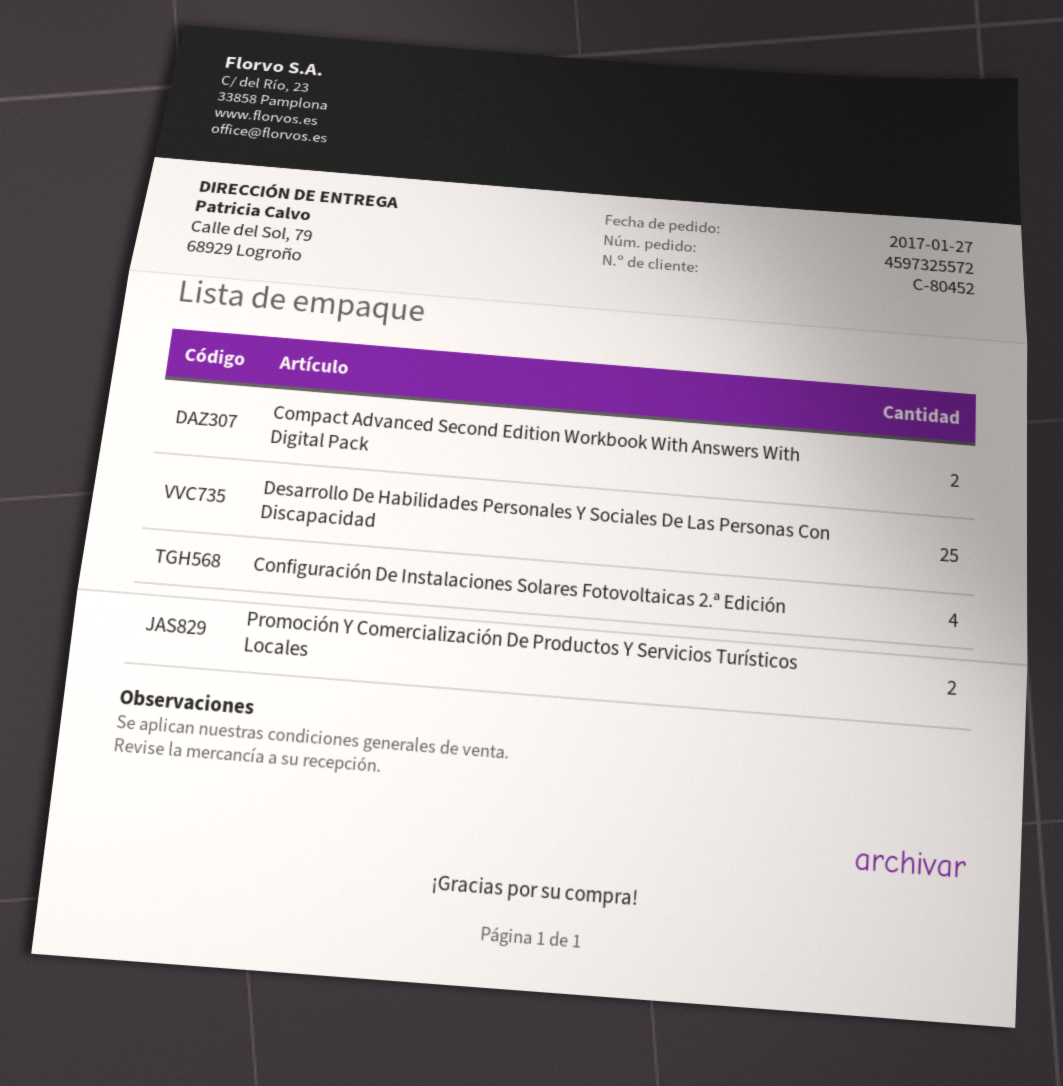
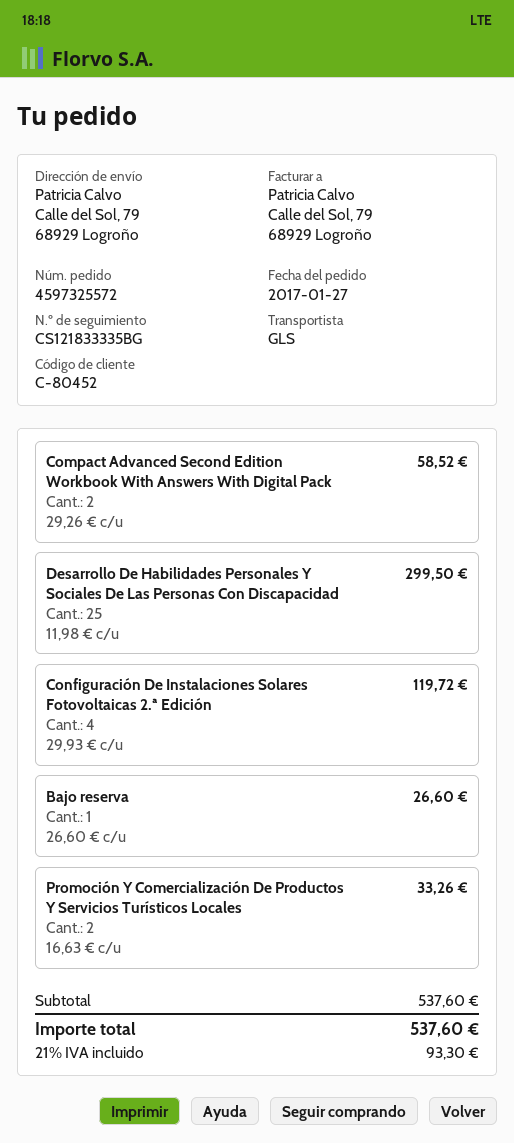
Bajo reserva: none -> 1

